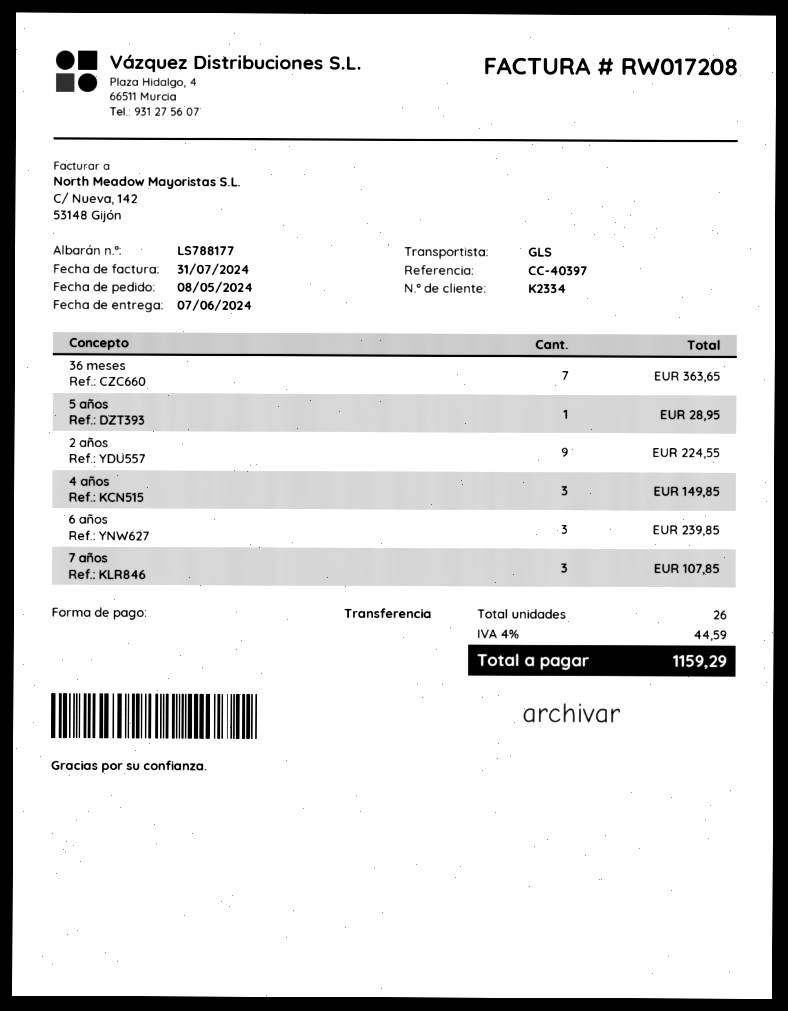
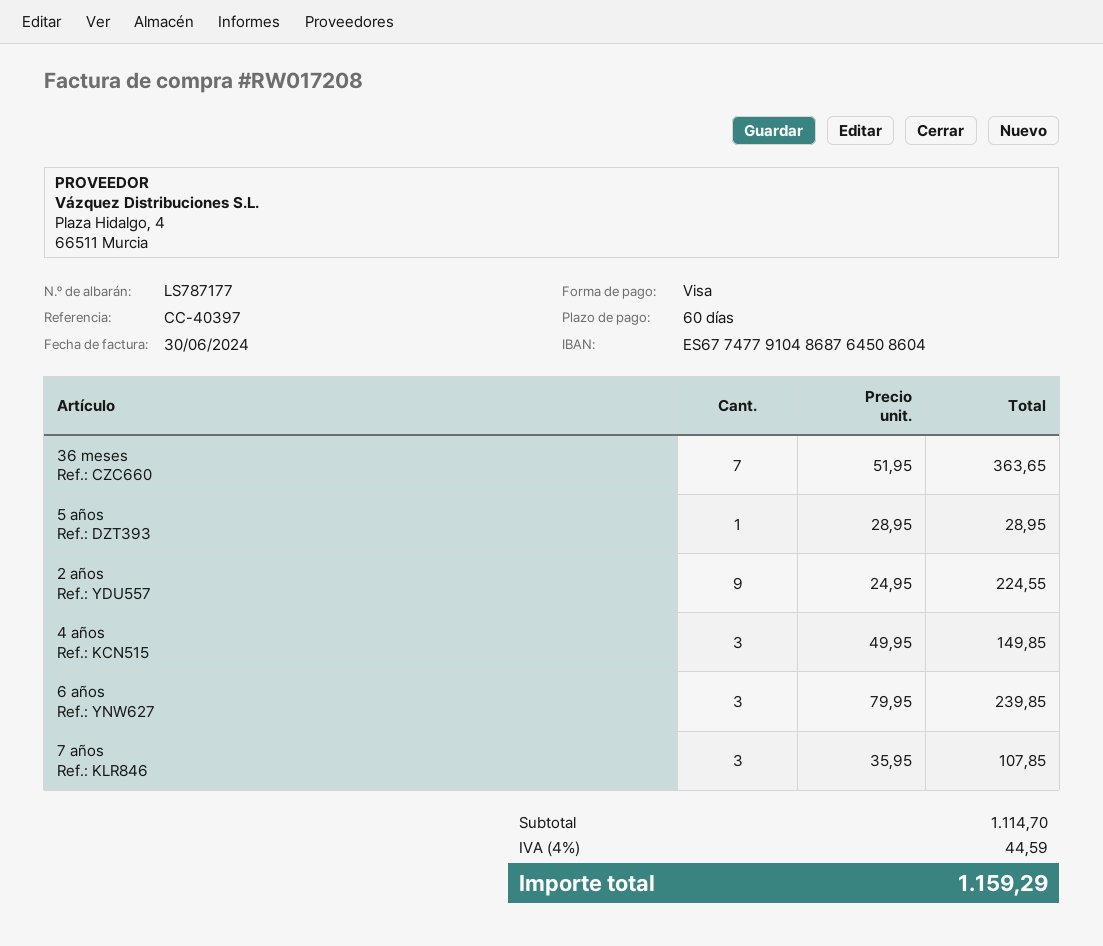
delivery note number: LS788177 -> LS787177
invoice date: 2024-07-31 -> 2024-06-30
payment method: bank transfer -> Visa

